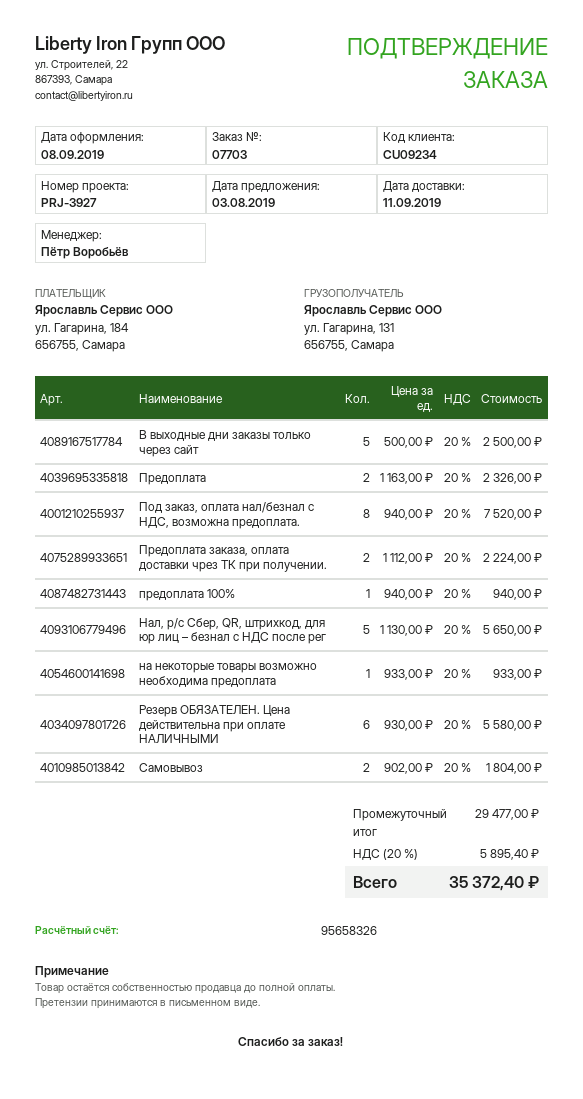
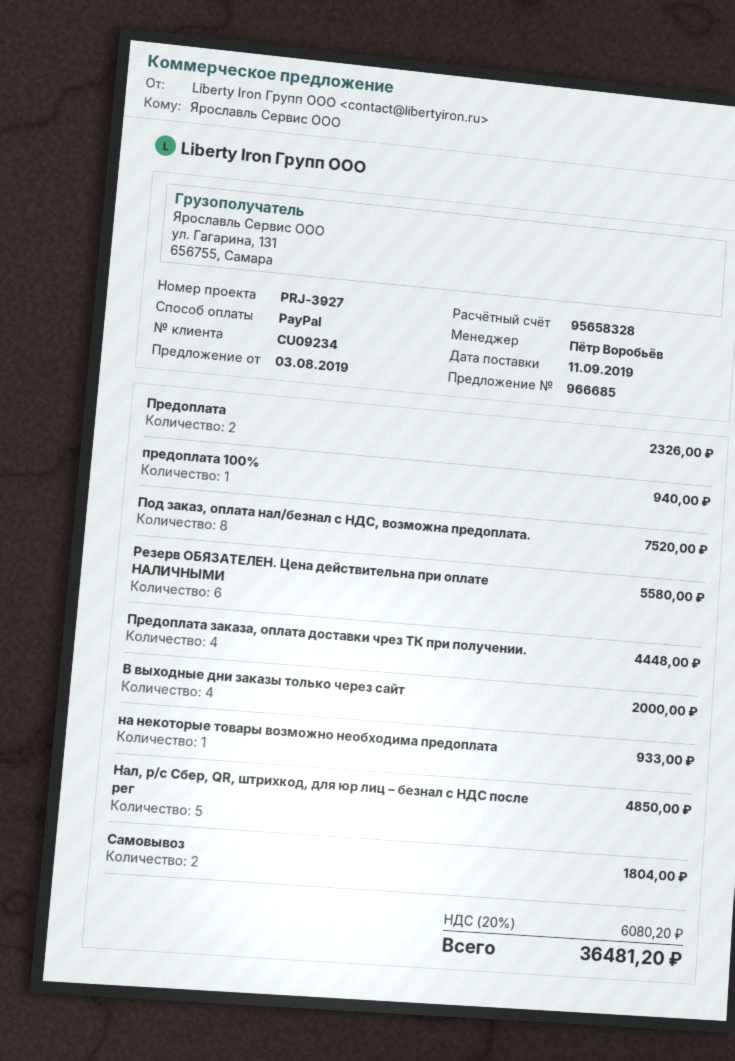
bank account: 95658326 -> 95658328
В выходные дни заказы только через сайт: 5 for 2500.00 -> 4 for 2000.00
Предоплата заказа, оплата доставки чрез ТК при получении.: 2 for 2224.00 -> 4 for 4448.00
Нал, р/с Сбер, QR, штрихкод, для юр лиц – безнал с НДС после рег: 5 for 5650.00 -> 5 for 4850.00
tax: 20% = 5895.40 -> 20% = 6080.20
total: 35372.40 -> 36481.20

